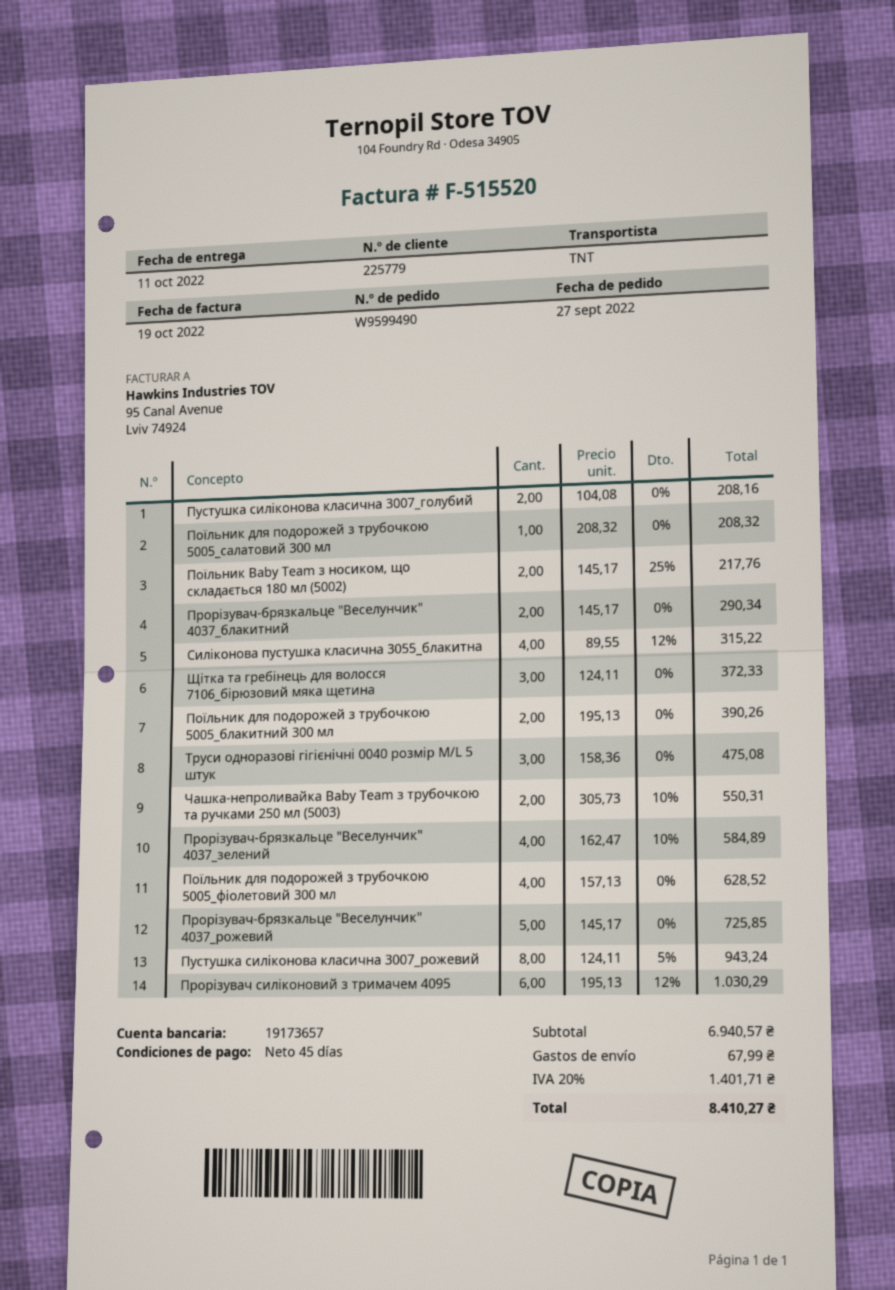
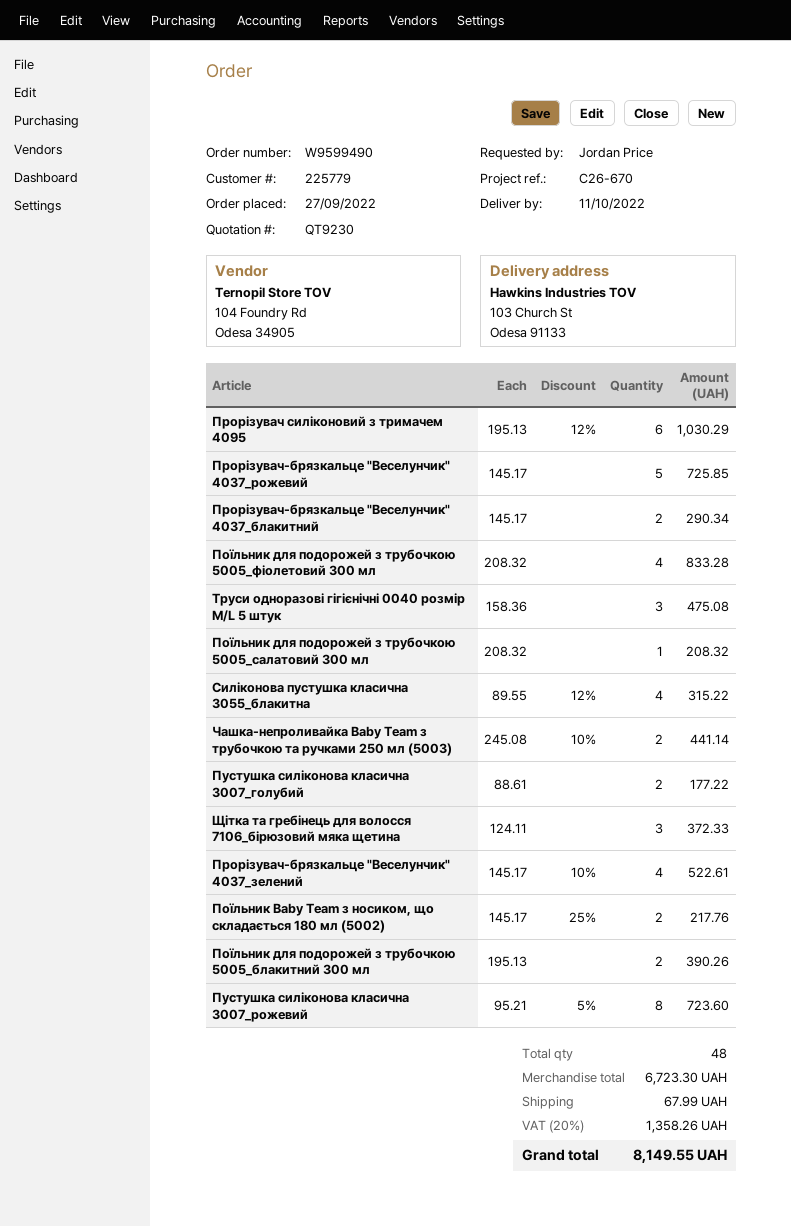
Пустушка силіконова класична 3007_голубий: 2 x 104.08 = 208.16 -> 2 x 88.61 = 177.22
Чашка-непроливайка Baby Team з трубочкою та ручками 250 мл (5003): 2 x 305.73 - 10% = 550.31 -> 2 x 245.08 - 10% = 441.14
Прорізувач-брязкальце "Веселунчик" 4037_зелений: 4 x 162.47 - 10% = 584.89 -> 4 x 145.17 - 10% = 522.61
Поїльник для подорожей з трубочкою 5005_фіолетовий 300 мл: 4 x 157.13 = 628.52 -> 4 x 208.32 = 833.28
Пустушка силіконова класична 3007_рожевий: 8 x 124.11 - 5% = 943.24 -> 8 x 95.21 - 5% = 723.60
subtotal: 6940.57 -> 6723.30
tax: 20% = 1401.71 -> 20% = 1358.26
total: 8410.27 -> 8149.55

